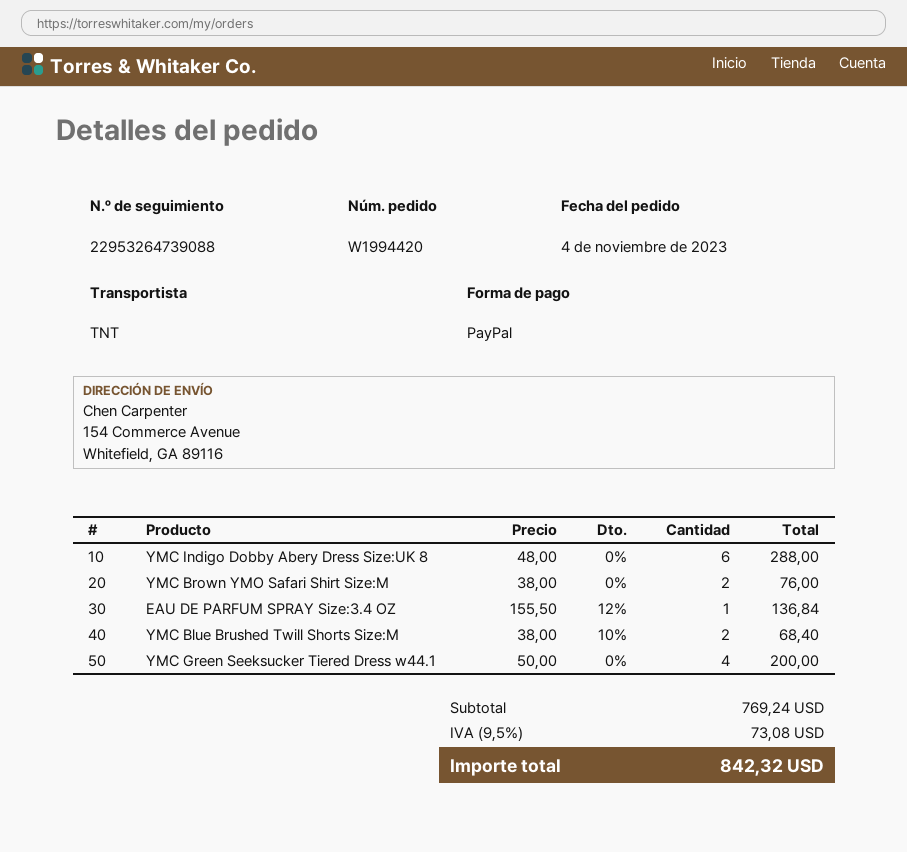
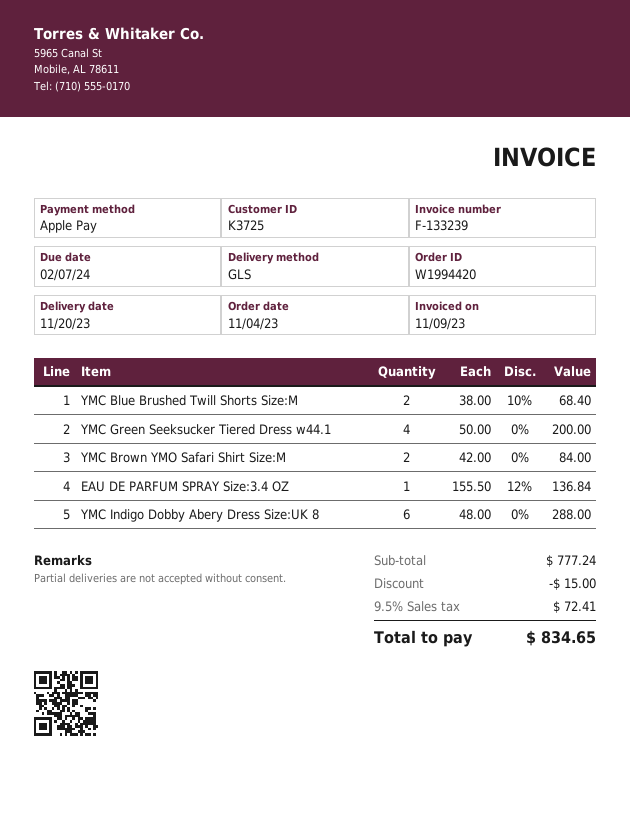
payment method: PayPal -> Apple Pay
shipping method: TNT -> GLS
YMC Brown YMO Safari Shirt Size:M: 2 x 38.00 = 76.00 -> 2 x 42.00 = 84.00
subtotal: 769.24 -> 777.24
discount: none -> 15.00
tax: 9.5% = 73.08 -> 9.5% = 72.41
total: 842.32 -> 834.65

